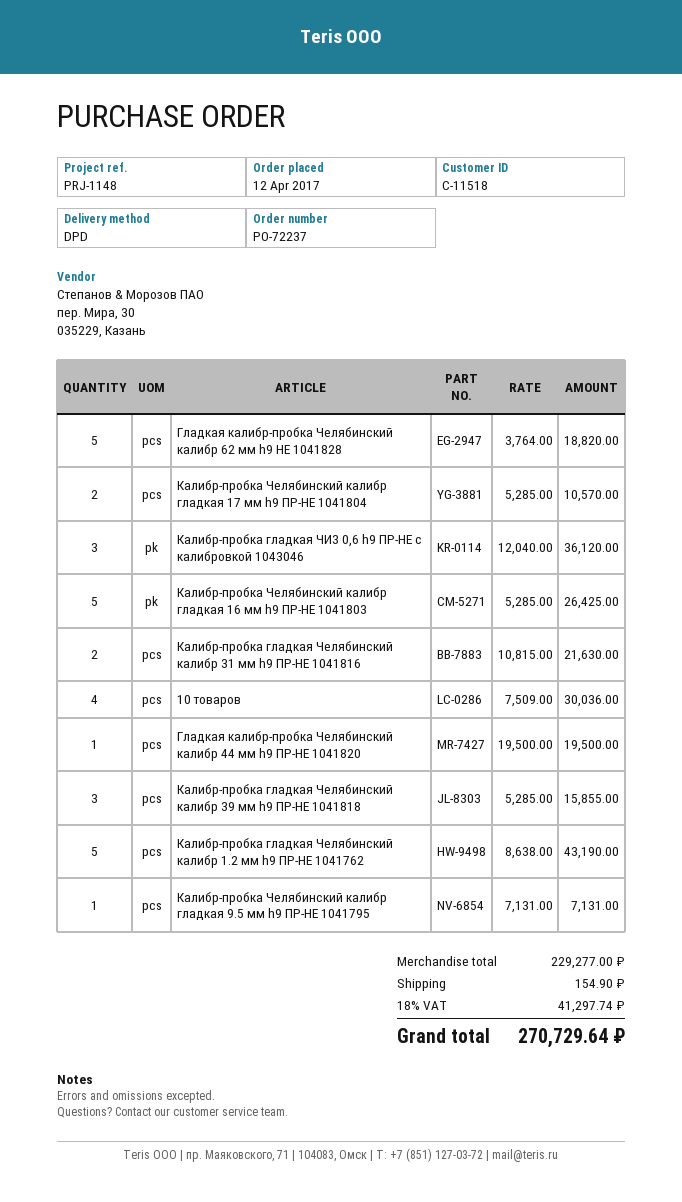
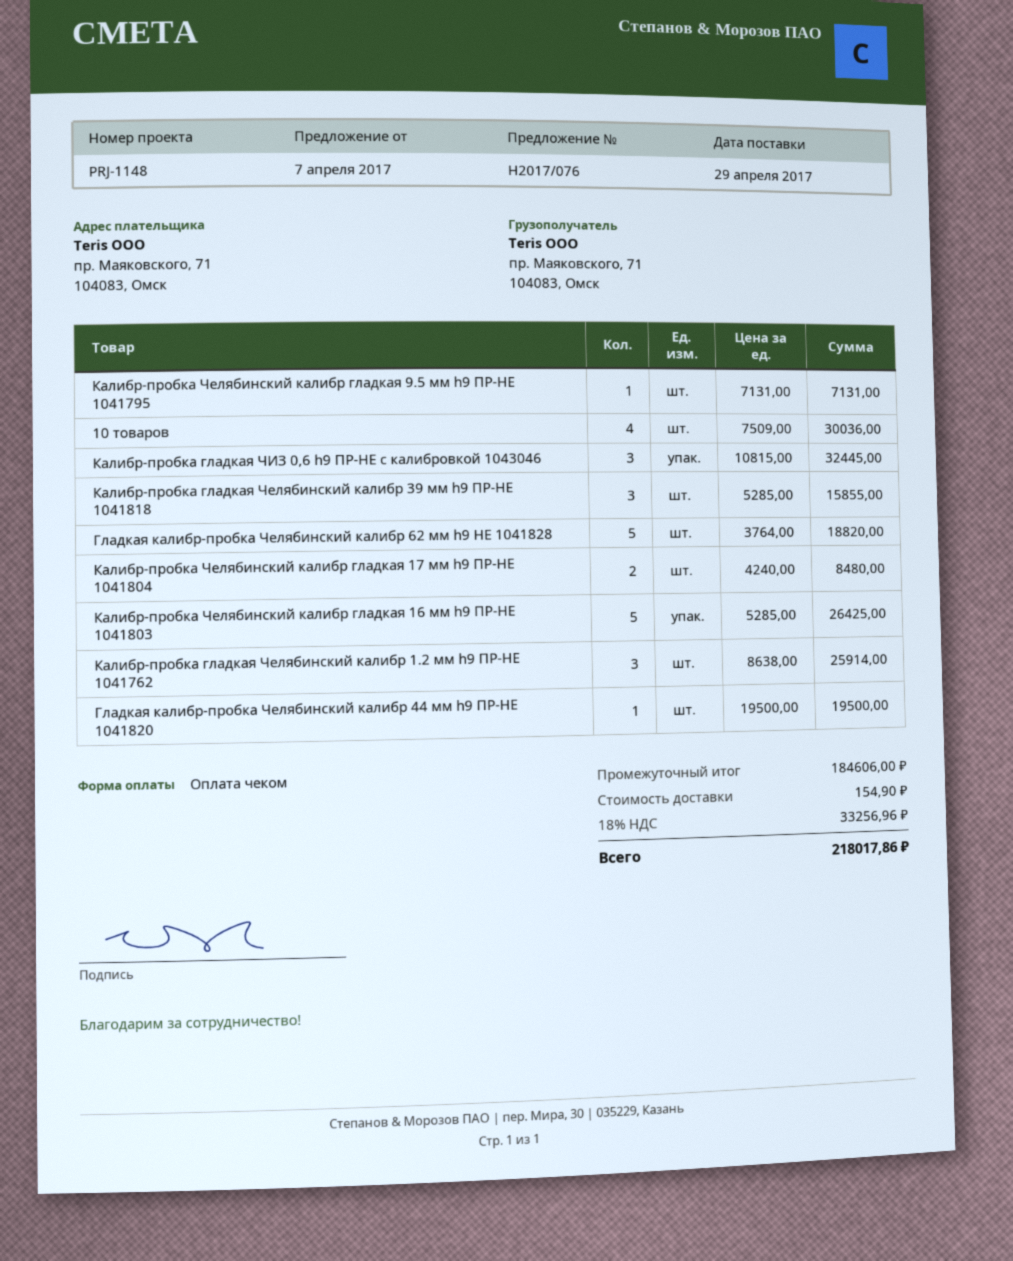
Калибр-пробка Челябинский калибр гладкая 17 мм h9 ПР-НЕ 1041804: 2 x 5285.00 = 10570.00 -> 2 x 4240.00 = 8480.00
Калибр-пробка гладкая ЧИЗ 0,6 h9 ПР-НЕ с калибровкой 1043046: 3 x 12040.00 = 36120.00 -> 3 x 10815.00 = 32445.00
Калибр-пробка гладкая Челябинский калибр 31 мм h9 ПР-НЕ 1041816: 2 x 10815.00 = 21630.00 -> none
Калибр-пробка гладкая Челябинский калибр 1.2 мм h9 ПР-НЕ 1041762: 5 x 8638.00 = 43190.00 -> 3 x 8638.00 = 25914.00
subtotal: 229277.00 -> 184606.00
tax: 18% = 41297.74 -> 18% = 33256.96
total: 270729.64 -> 218017.86

